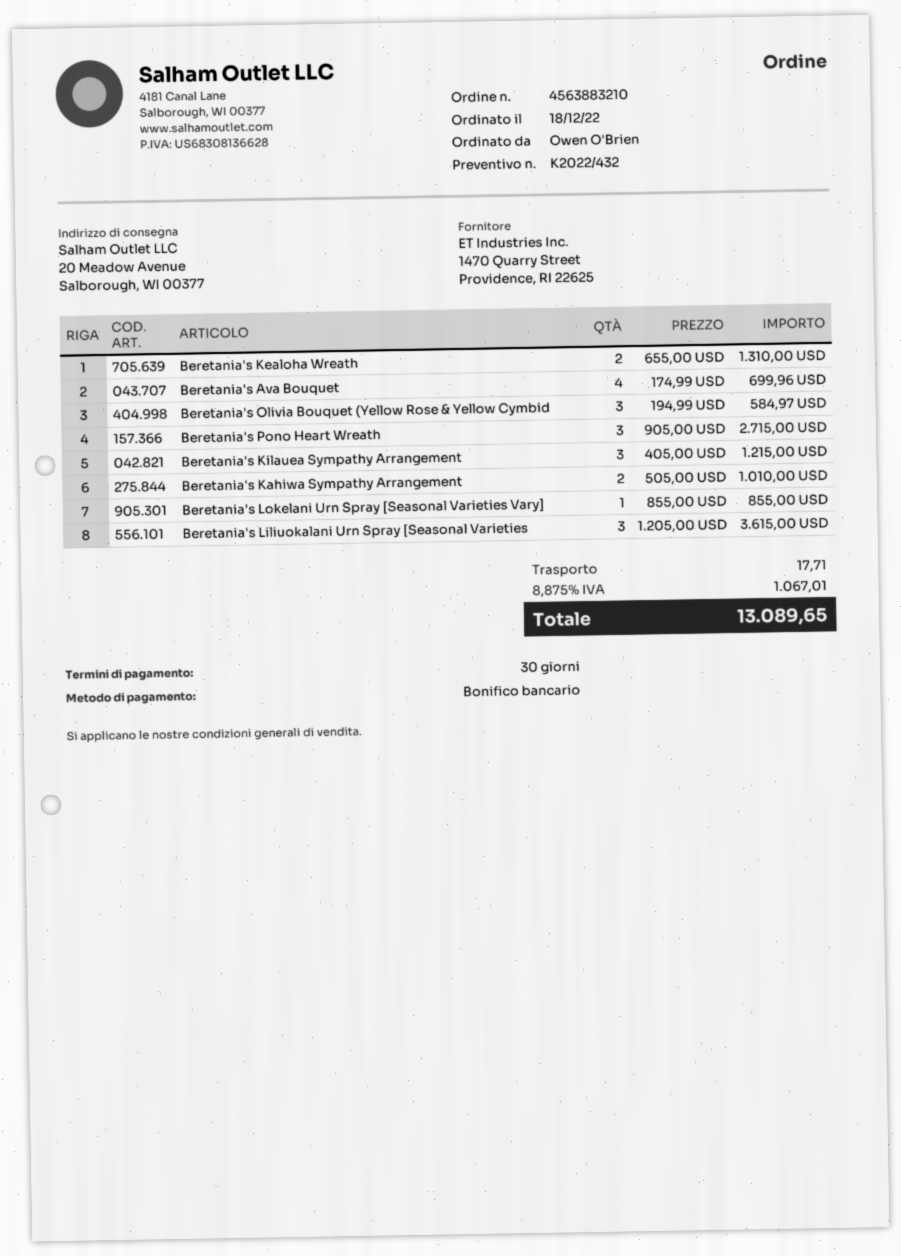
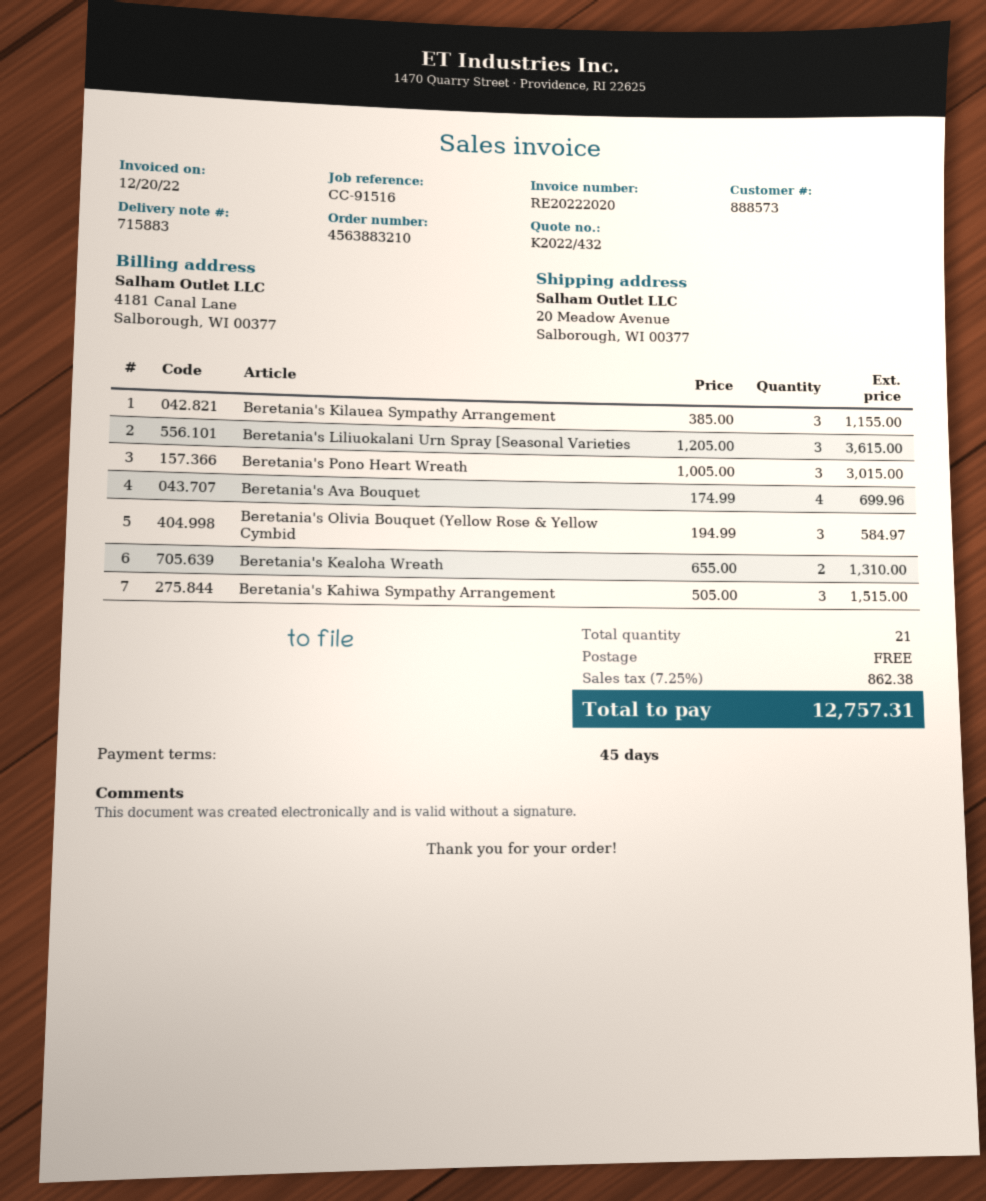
payment terms: 30 days -> 45 days
Beretania's Pono Heart Wreath: 3 x 905.00 = 2715.00 -> 3 x 1005.00 = 3015.00
Beretania's Kilauea Sympathy Arrangement: 3 x 405.00 = 1215.00 -> 3 x 385.00 = 1155.00
Beretania's Kahiwa Sympathy Arrangement: 2 x 505.00 = 1010.00 -> 3 x 505.00 = 1515.00
Beretania's Lokelani Urn Spray [Seasonal Varieties Vary]: 1 x 855.00 = 855.00 -> none
shipping: 17.71 -> 0.00
tax: 8.875% = 1067.01 -> 7.25% = 862.38
total: 13089.65 -> 12757.31

